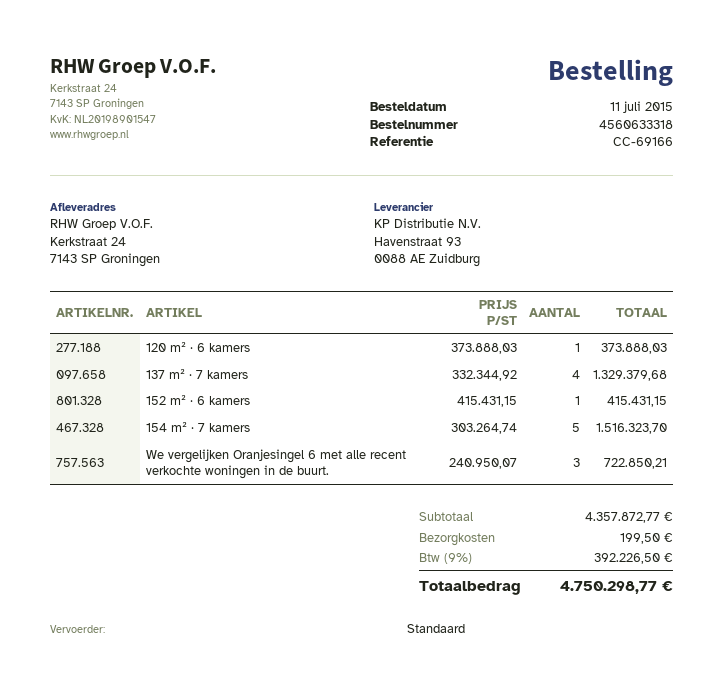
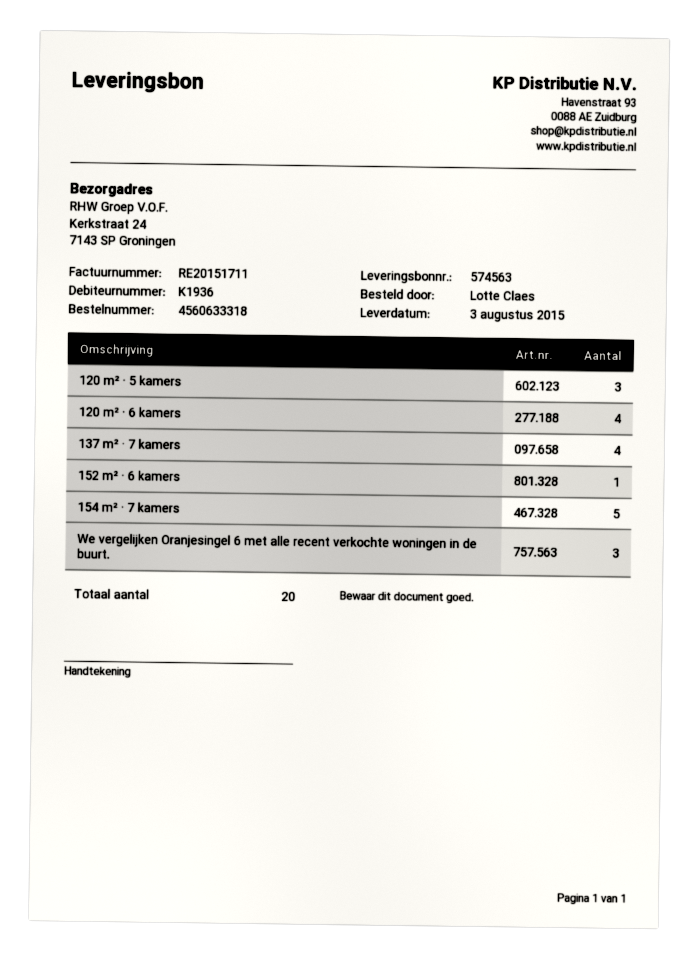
120 m² · 6 kamers: 1 -> 4
120 m² · 5 kamers: none -> 3

